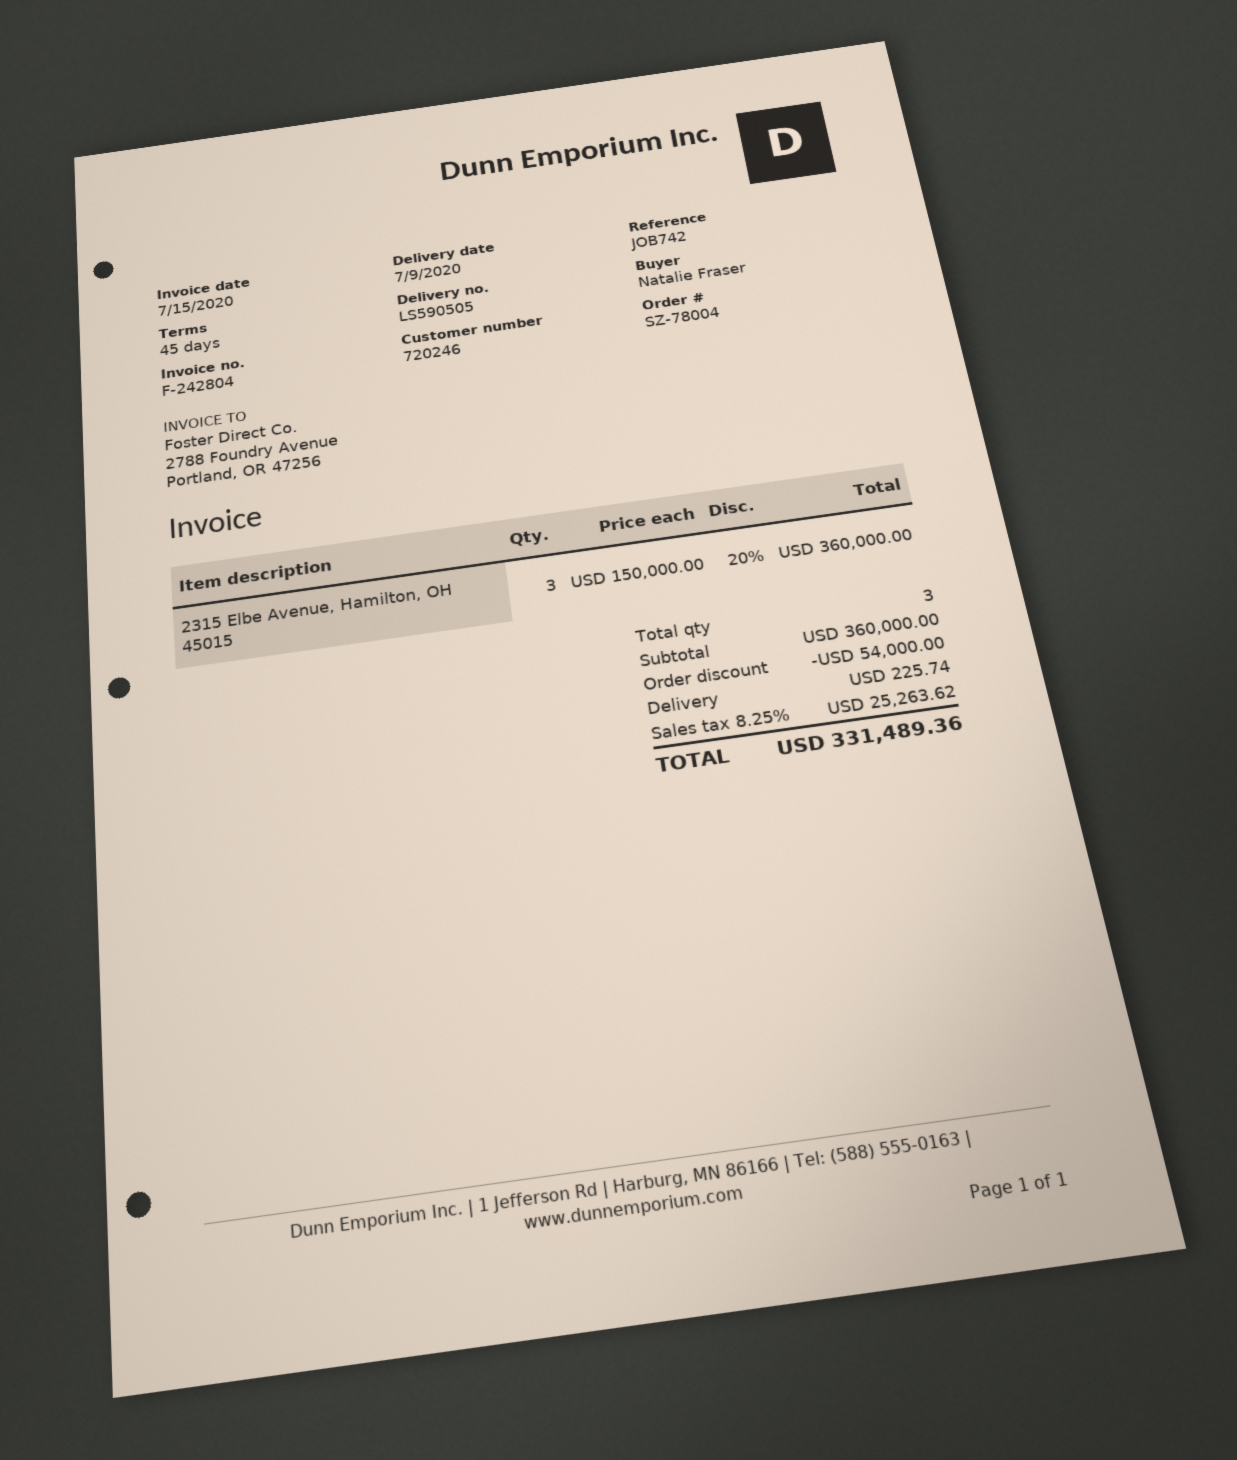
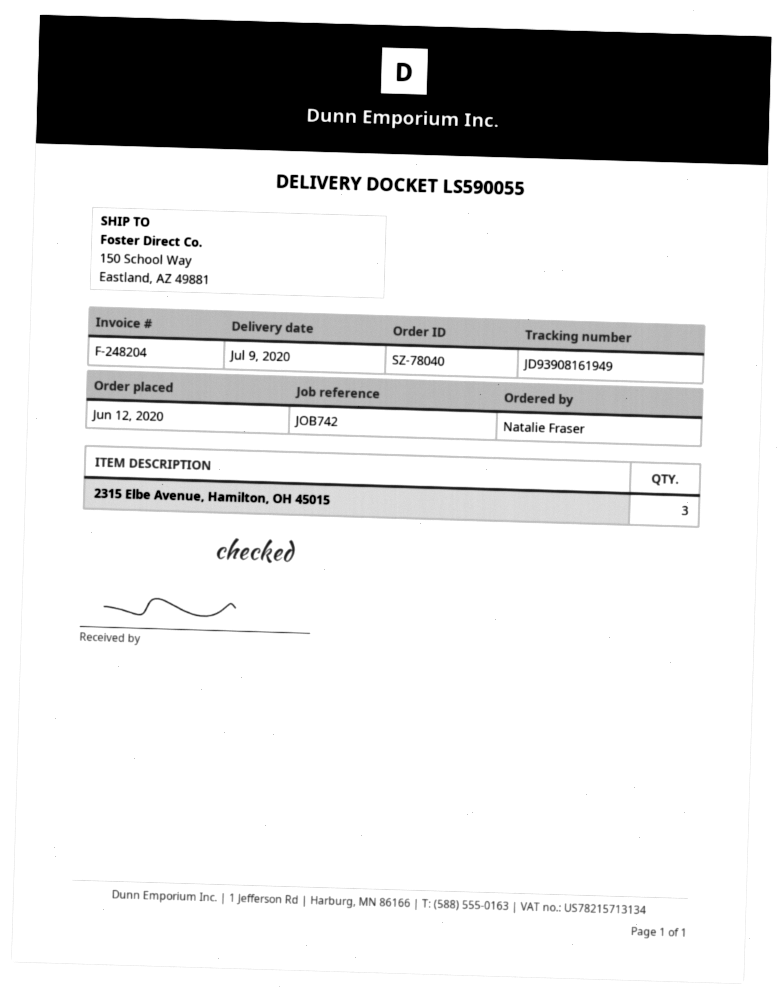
order number: SZ-78004 -> SZ-78040
delivery note number: LS590505 -> LS590055
invoice number: F-242804 -> F-248204

